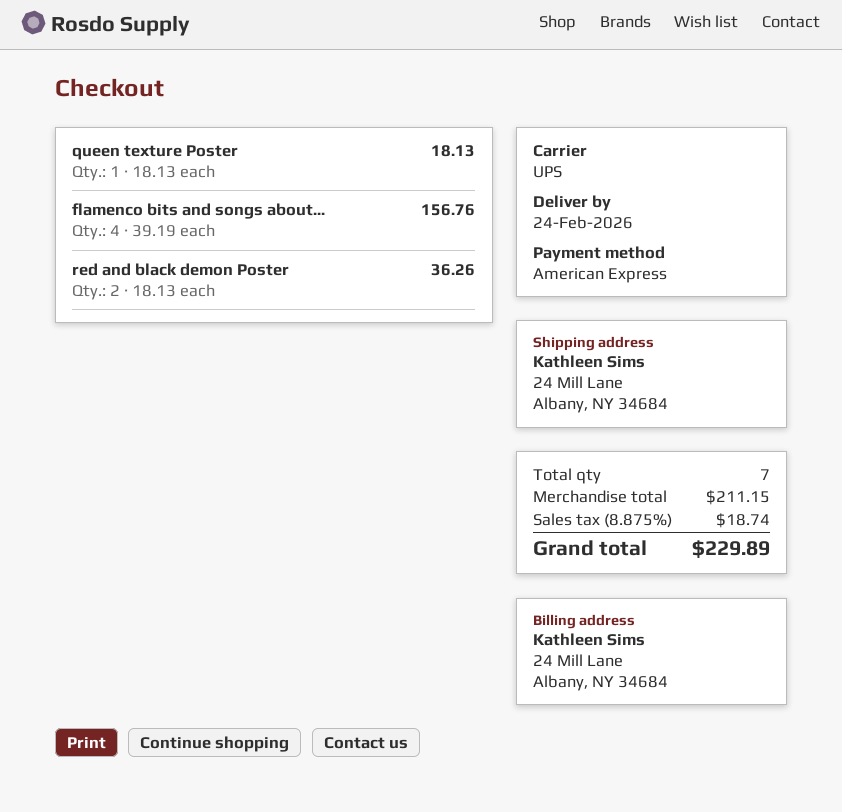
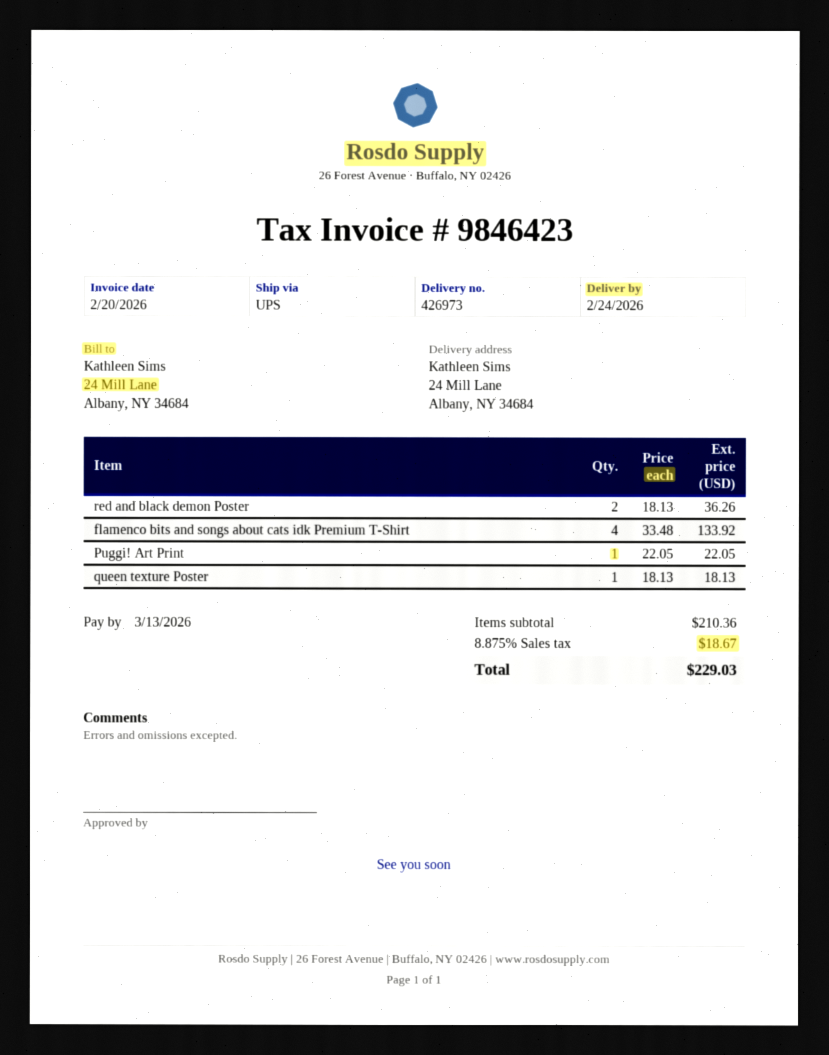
flamenco bits and songs about...: 4 x 39.19 = 156.76 -> 4 x 33.48 = 133.92
Puggi! Art Print: none -> 1 x 22.05 = 22.05
subtotal: 211.15 -> 210.36
tax: 8.875% = 18.74 -> 8.875% = 18.67
total: 229.89 -> 229.03

